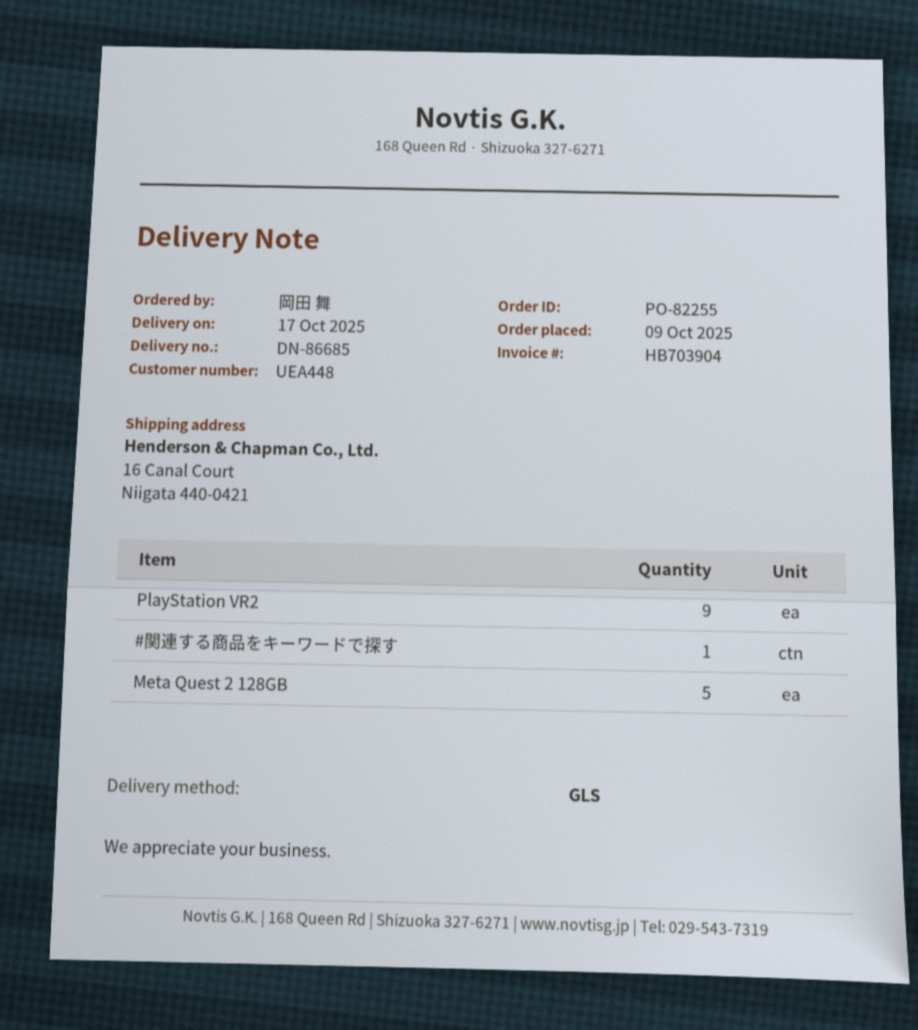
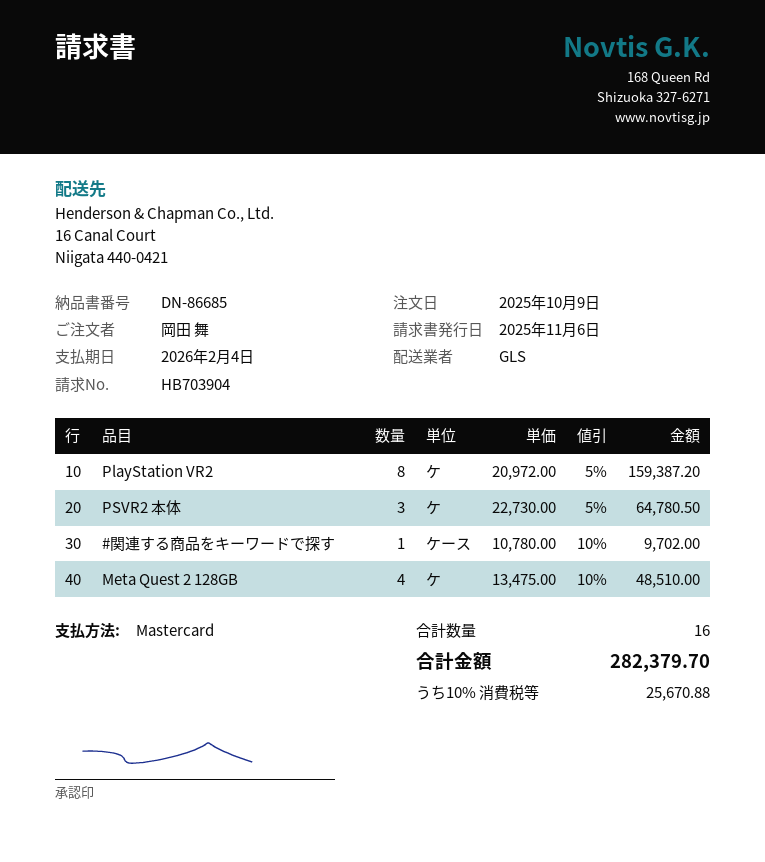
PlayStation VR2: 9 -> 8
Meta Quest 2 128GB: 5 -> 4
PSVR2 本体: none -> 3

